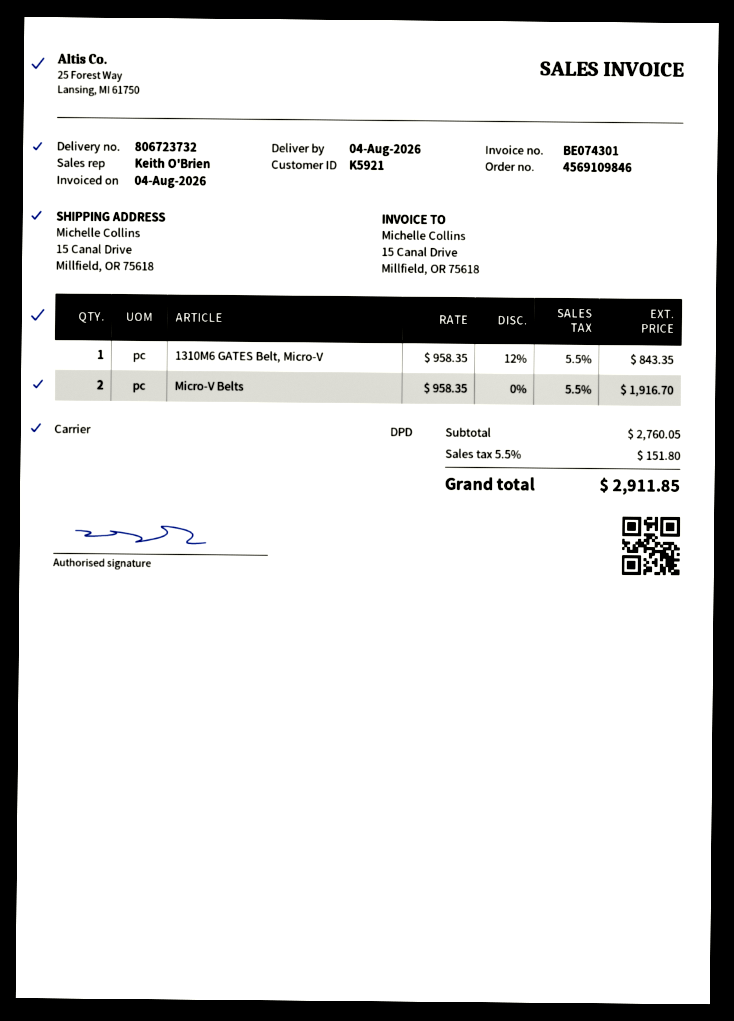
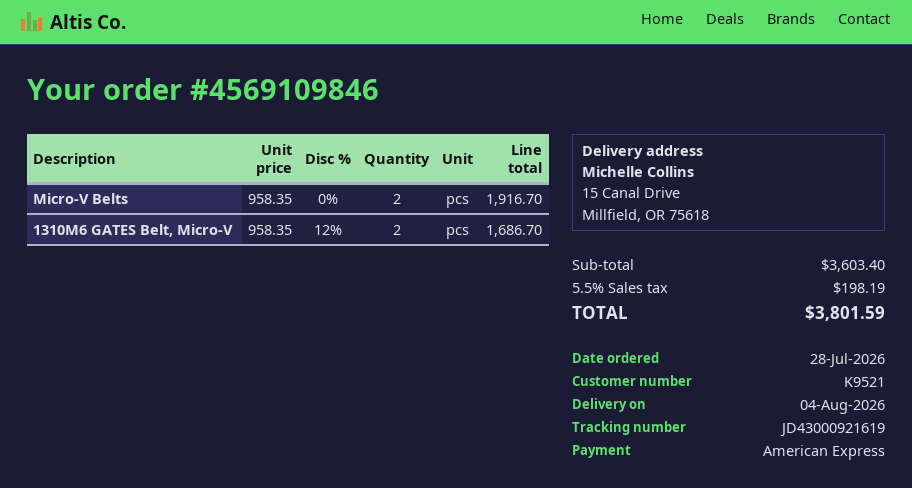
customer number: K5921 -> K9521
1310M6 GATES Belt, Micro-V: 1 x 958.35 - 12% = 843.35 -> 2 x 958.35 - 12% = 1686.70
subtotal: 2760.05 -> 3603.40
tax: 5.5% = 151.80 -> 5.5% = 198.19
total: 2911.85 -> 3801.59

